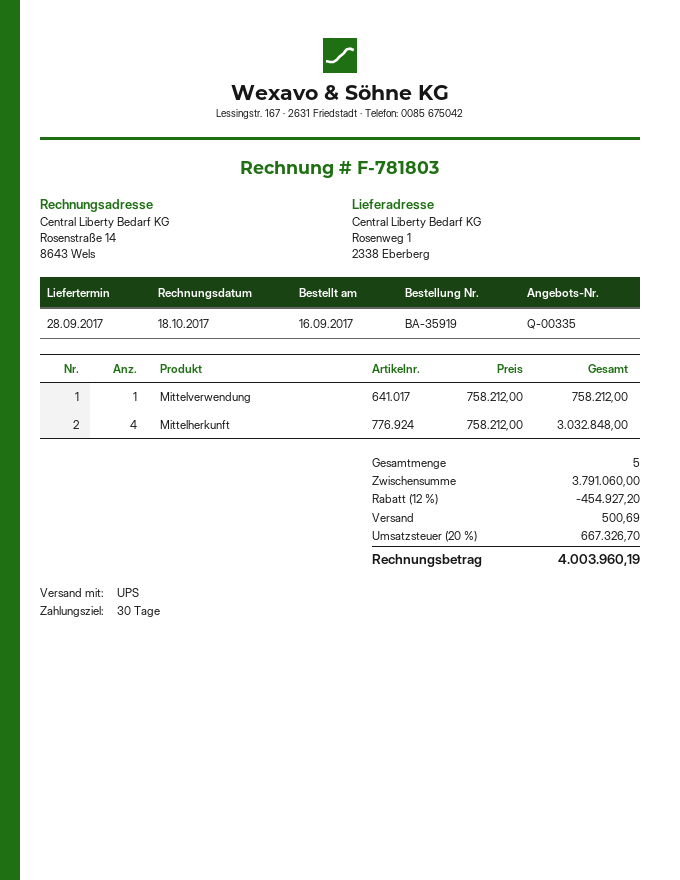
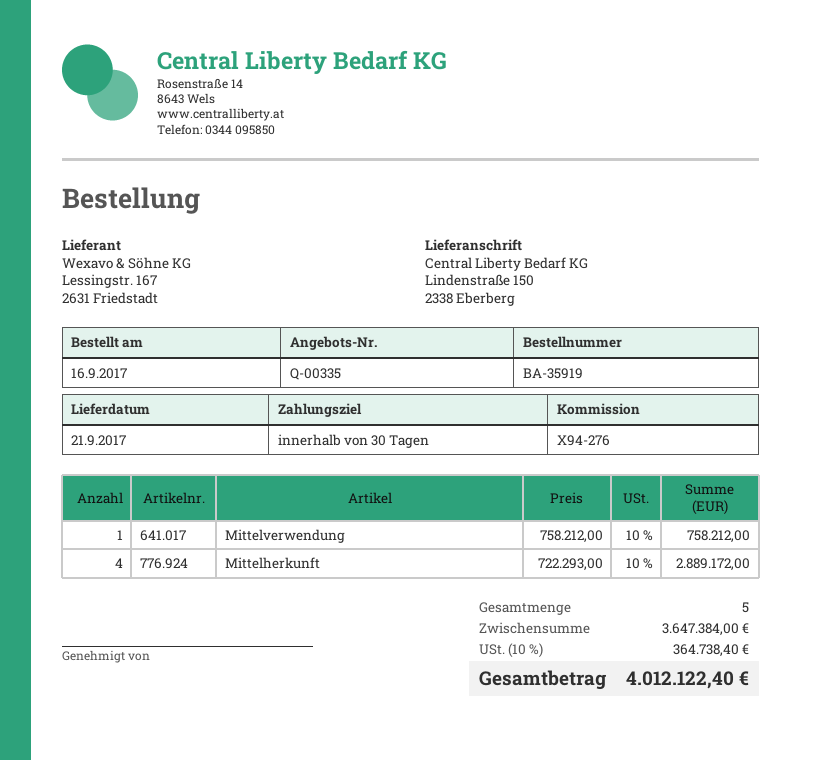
delivery date: 2017-09-28 -> 2017-09-21
ship to: Rosenweg 1, 2338 Eberberg -> Lindenstraße 150, 2338 Eberberg
Mittelherkunft: 4 x 758212.00 = 3032848.00 -> 4 x 722293.00 = 2889172.00
subtotal: 3791060.00 -> 3647384.00
discount: 12% = 454927.20 -> none
shipping: 500.69 -> none
tax: 20% = 667326.70 -> 10% = 364738.40
total: 4003960.19 -> 4012122.40

